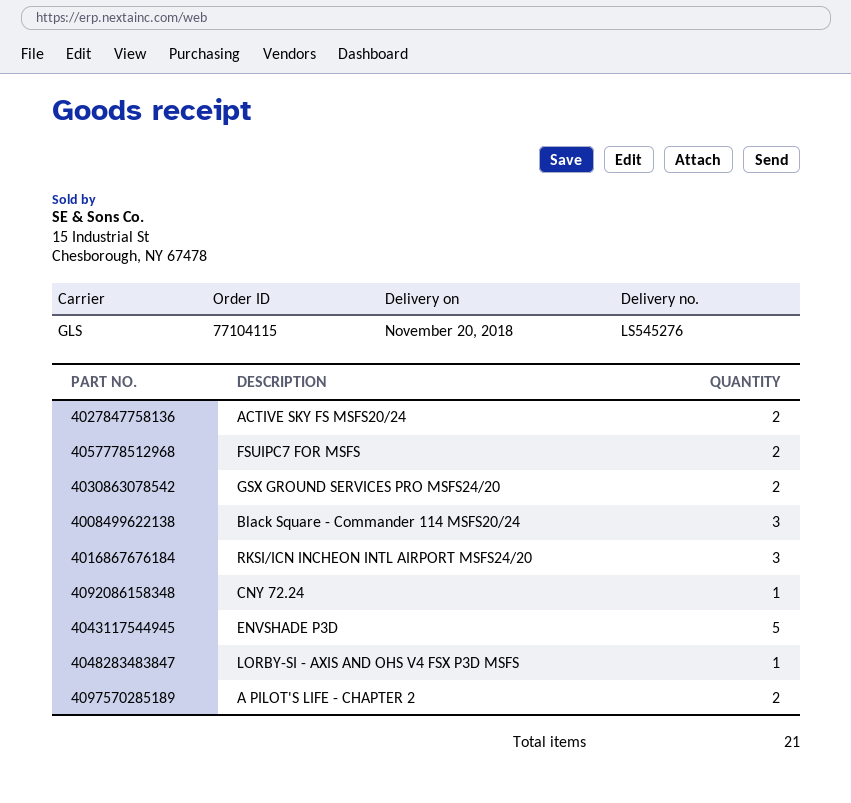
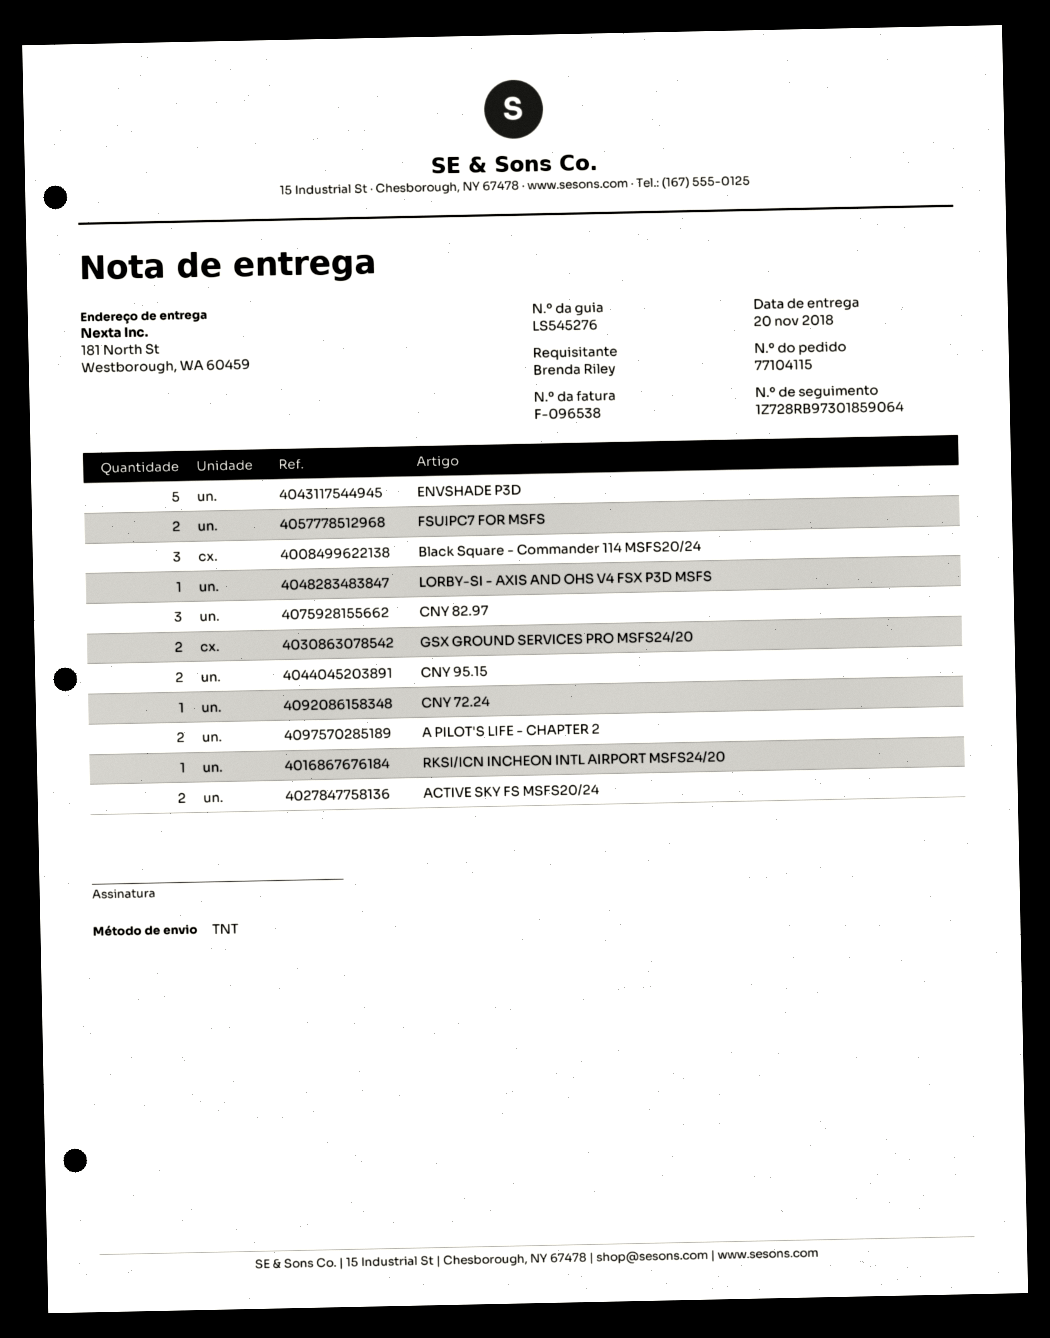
shipping method: GLS -> TNT
RKSI/ICN INCHEON INTL AIRPORT MSFS24/20: 3 -> 1
CNY 82.97: none -> 3
CNY 95.15: none -> 2

